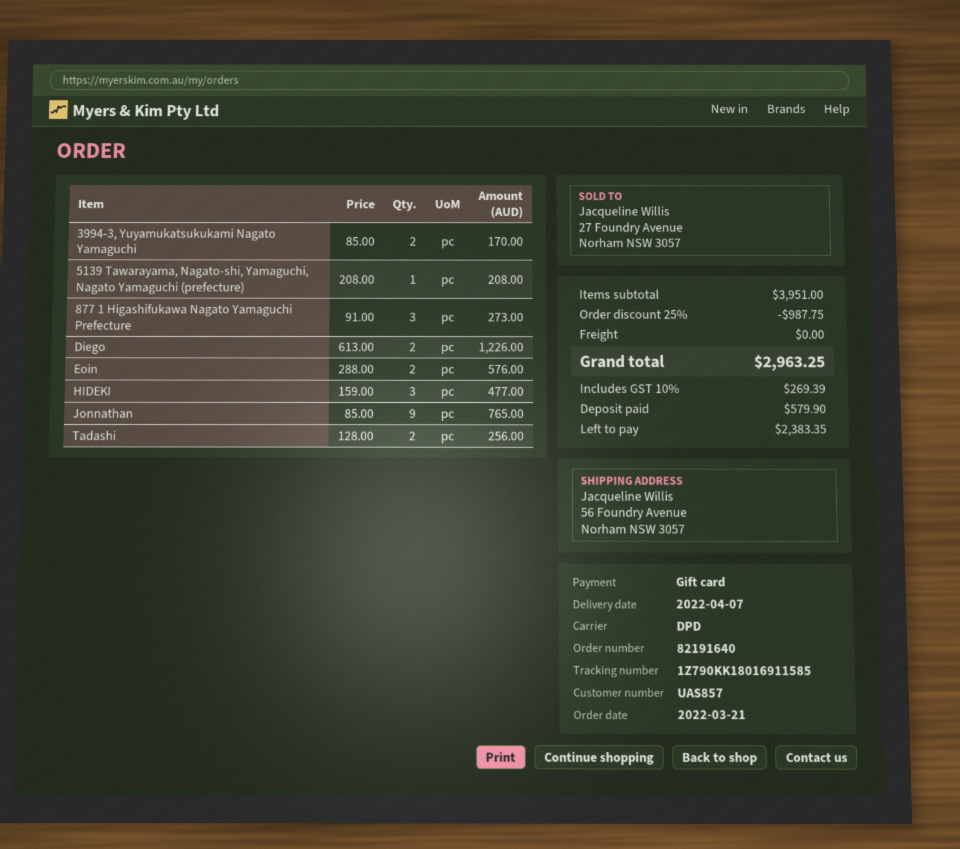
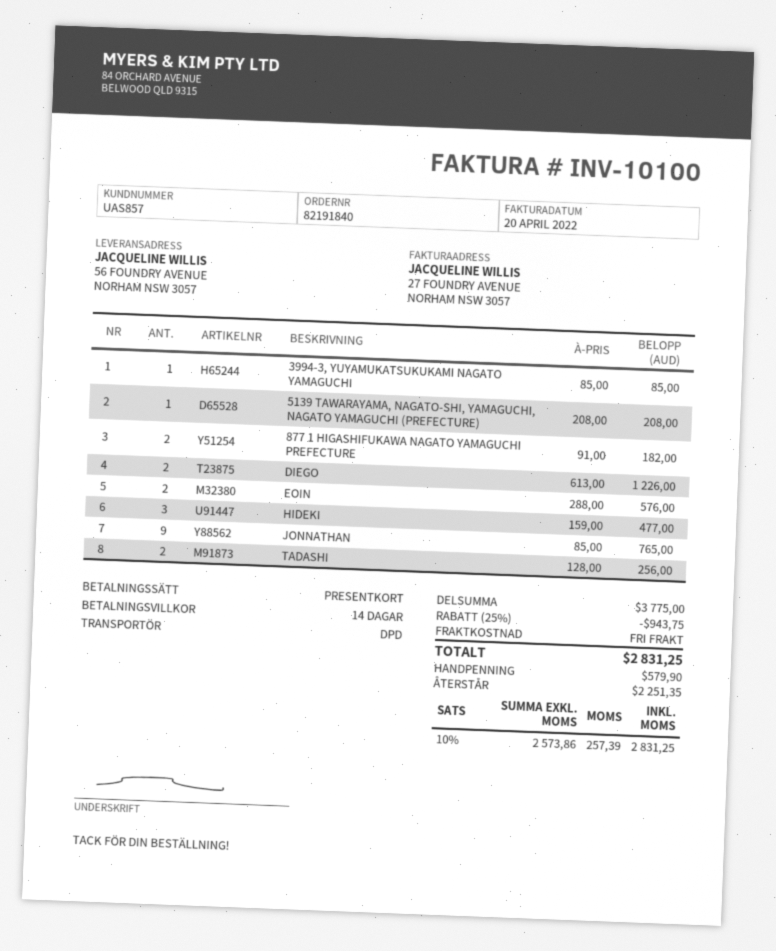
order number: 82191640 -> 82191840
3994-3, Yuyamukatsukukami Nagato Yamaguchi: 2 x 85.00 = 170.00 -> 1 x 85.00 = 85.00
877 1 Higashifukawa Nagato Yamaguchi Prefecture: 3 x 91.00 = 273.00 -> 2 x 91.00 = 182.00
subtotal: 3951.00 -> 3775.00
discount: 25% = 987.75 -> 25% = 943.75
tax: 10% = 269.39 -> 10% = 257.39
total: 2963.25 -> 2831.25
balance: 2383.35 -> 2251.35

